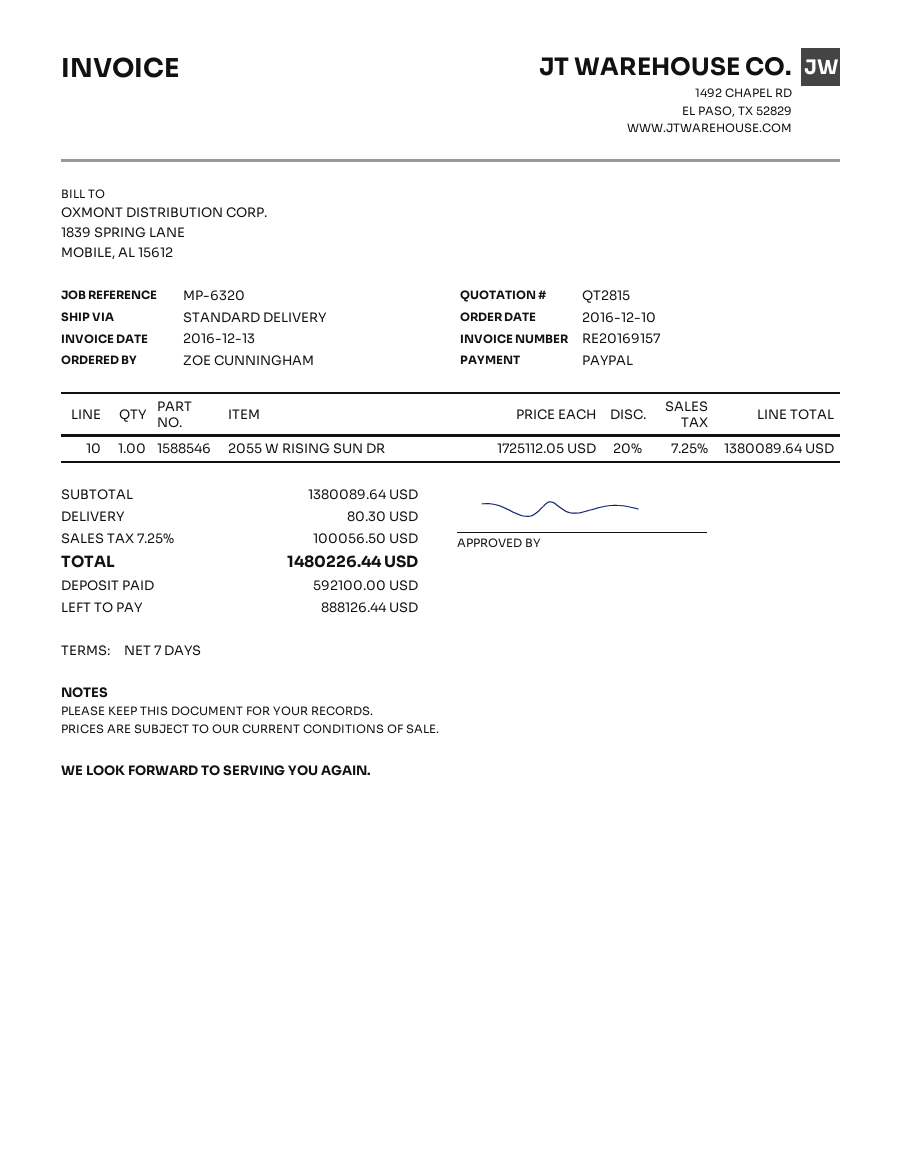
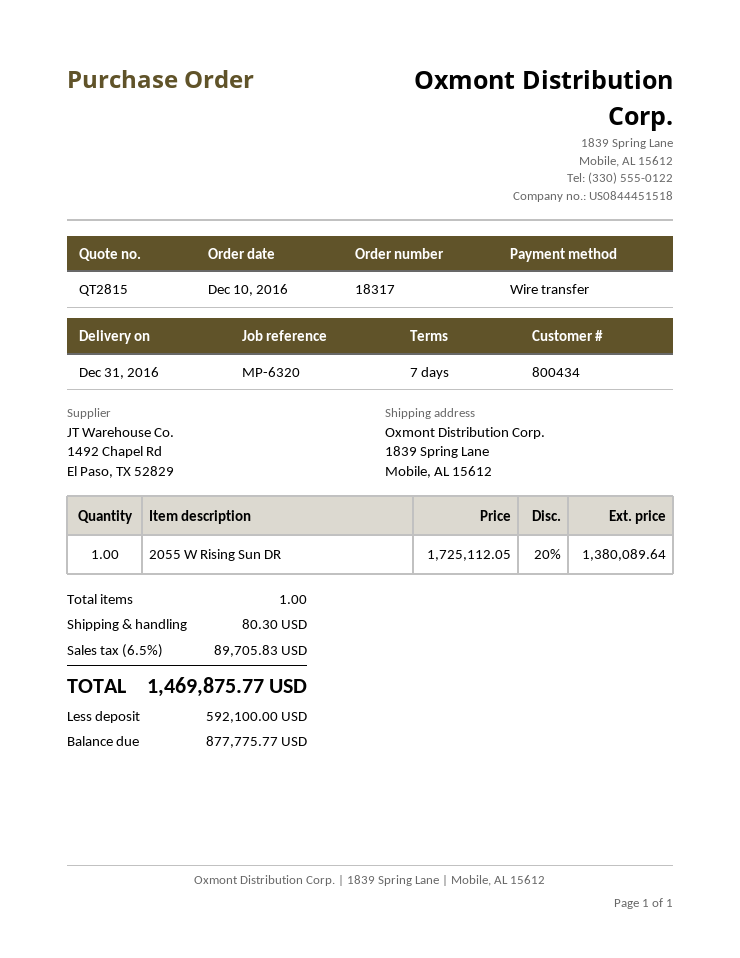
payment method: PayPal -> bank transfer
tax: 7.25% = 100056.50 -> 6.5% = 89705.83
total: 1480226.44 -> 1469875.77
balance: 888126.44 -> 877775.77

